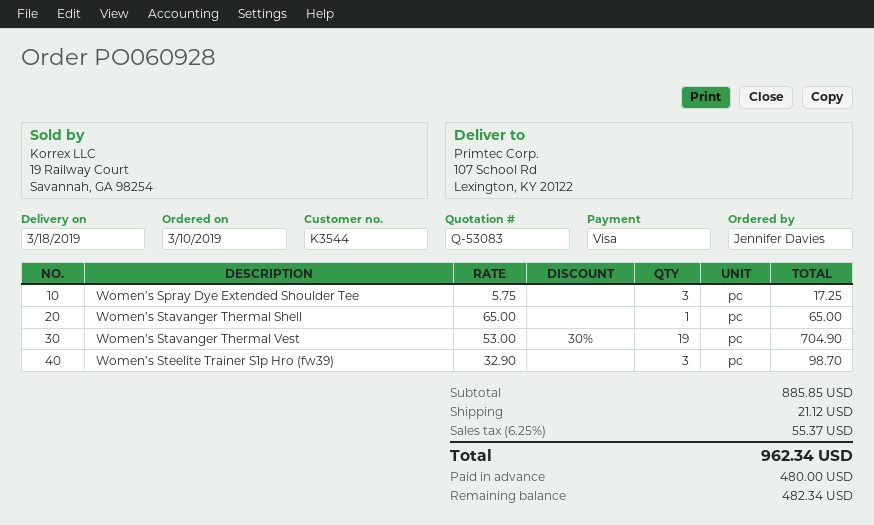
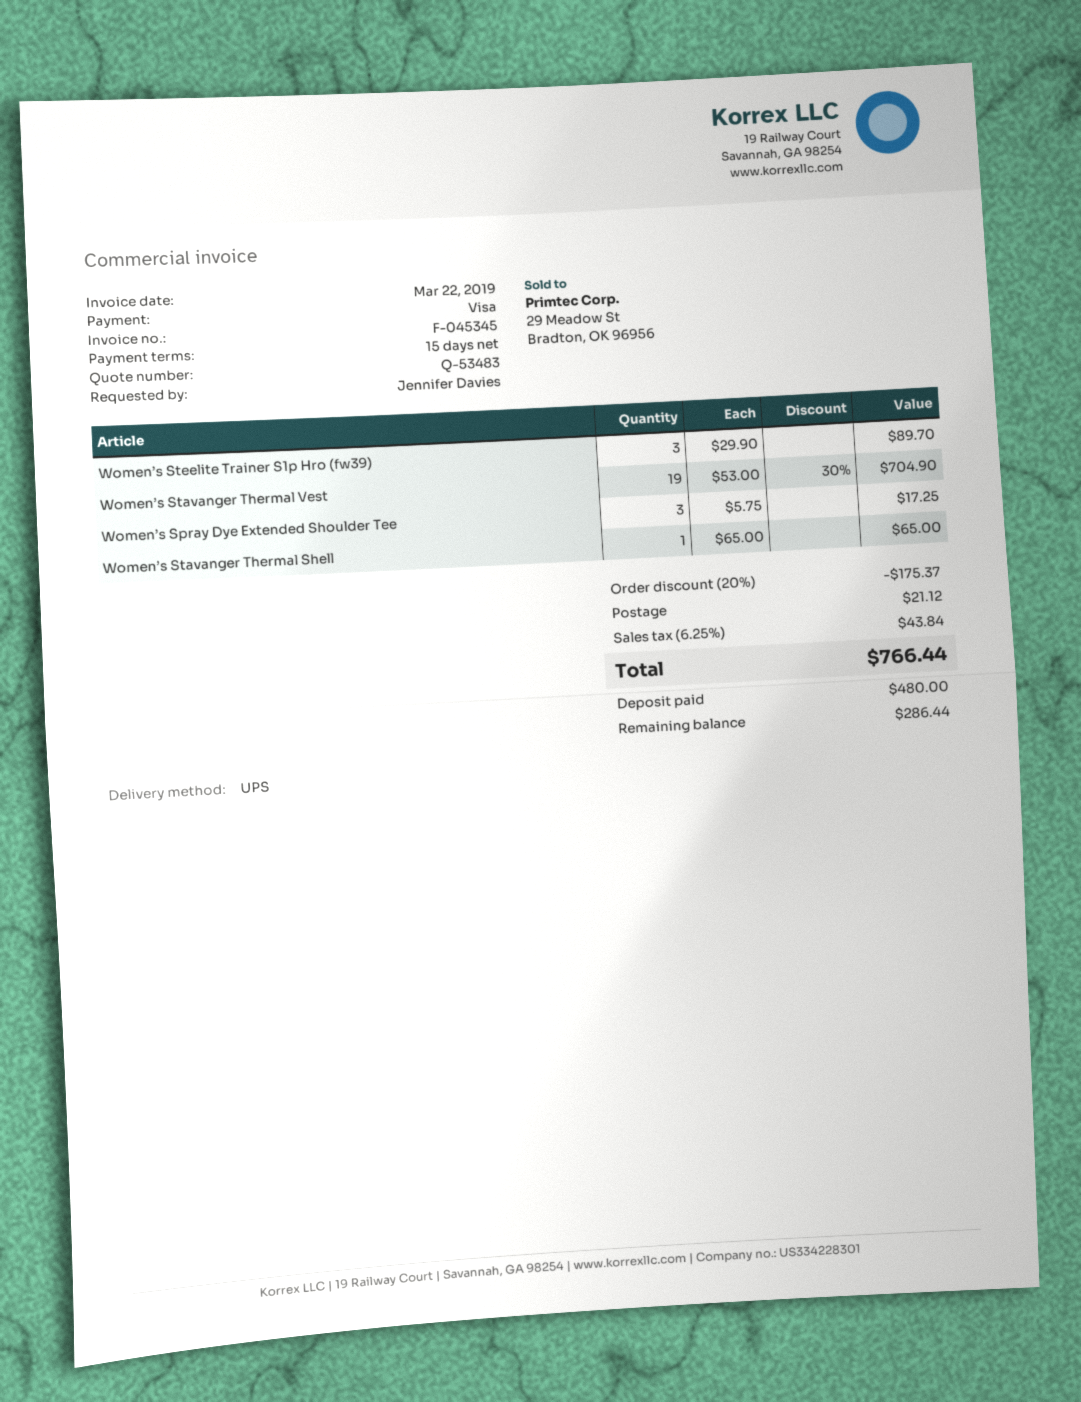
quote number: Q-53083 -> Q-53483
Women’s Steelite Trainer S1p Hro (fw39): 3 x 32.90 = 98.70 -> 3 x 29.90 = 89.70
discount: none -> 20% = 175.37
tax: 6.25% = 55.37 -> 6.25% = 43.84
total: 962.34 -> 766.44
balance: 482.34 -> 286.44

